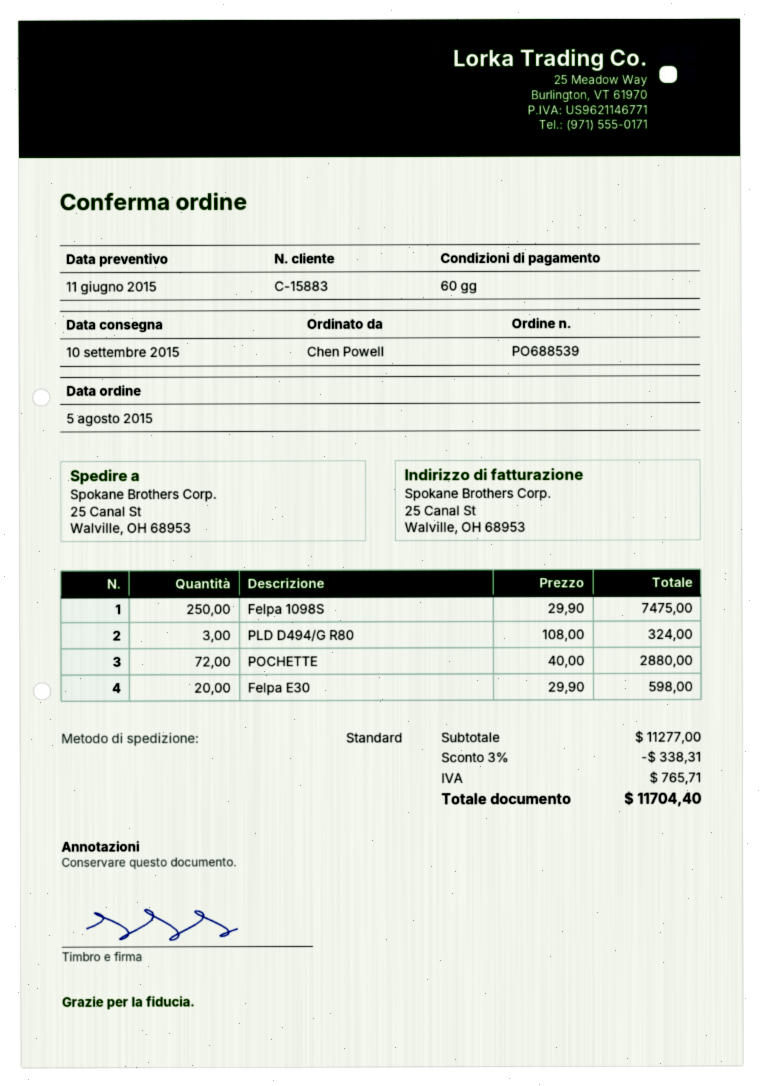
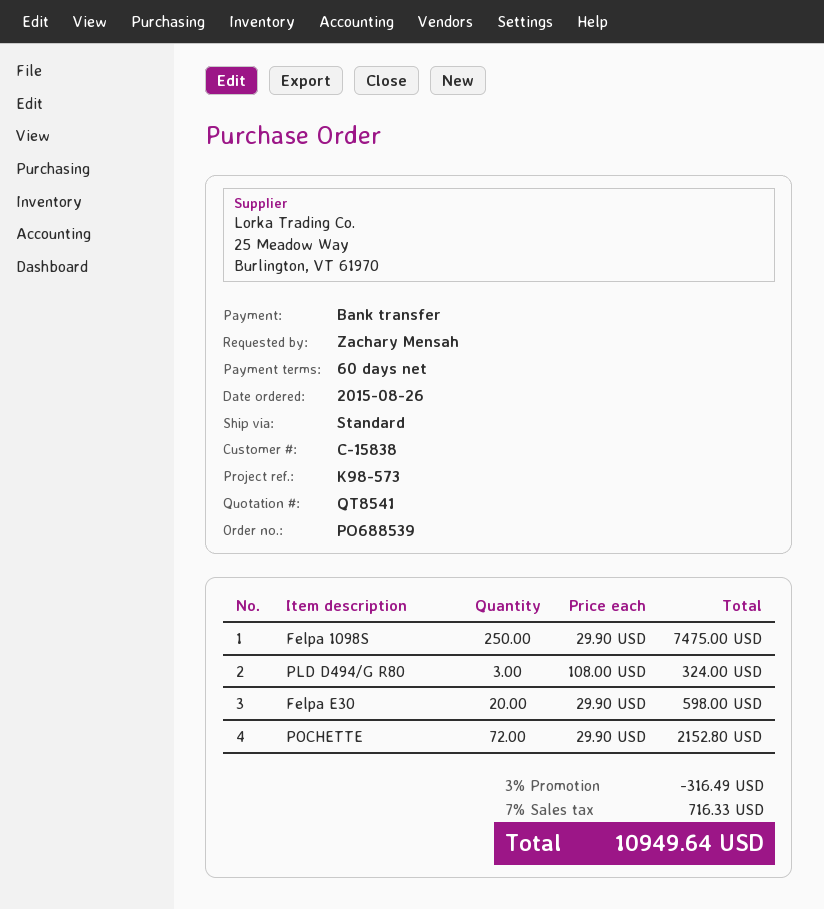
order date: 2015-08-05 -> 2015-08-26
customer number: C-15883 -> C-15838
ordered by: Chen Powell -> Zachary Mensah
POCHETTE: 72 x 40.00 = 2880.00 -> 72 x 29.90 = 2152.80
discount: 3% = 338.31 -> 3% = 316.49
tax: 765.71 -> 716.33
total: 11704.40 -> 10949.64

